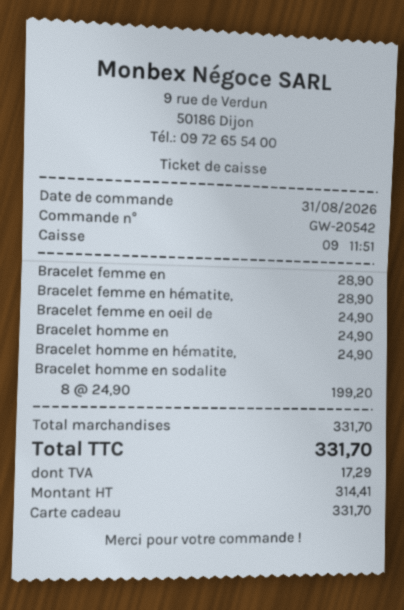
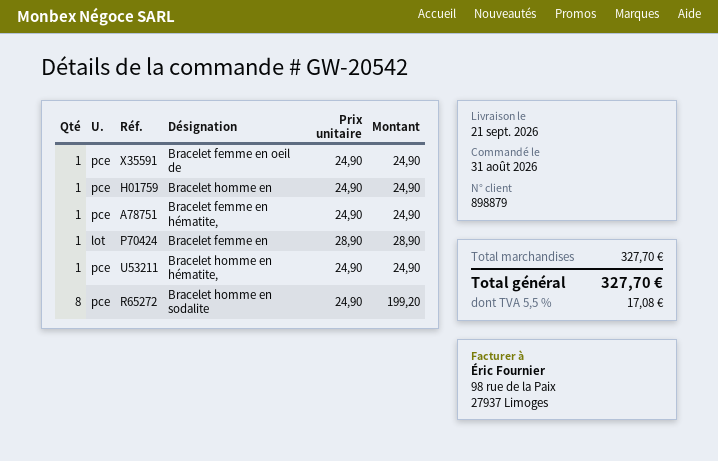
Bracelet femme en hématite,: 1 x 28.90 = 28.90 -> 1 x 24.90 = 24.90
subtotal: 331.70 -> 327.70
tax: 17.29 -> 17.08
total: 331.70 -> 327.70

